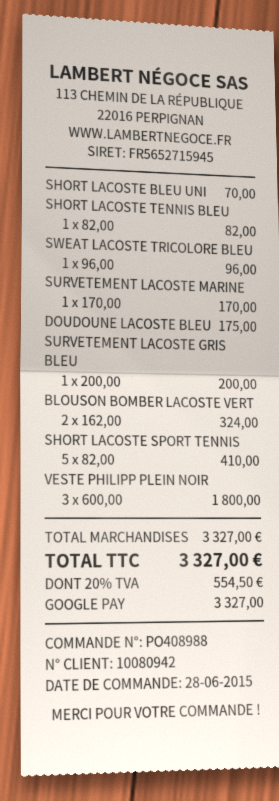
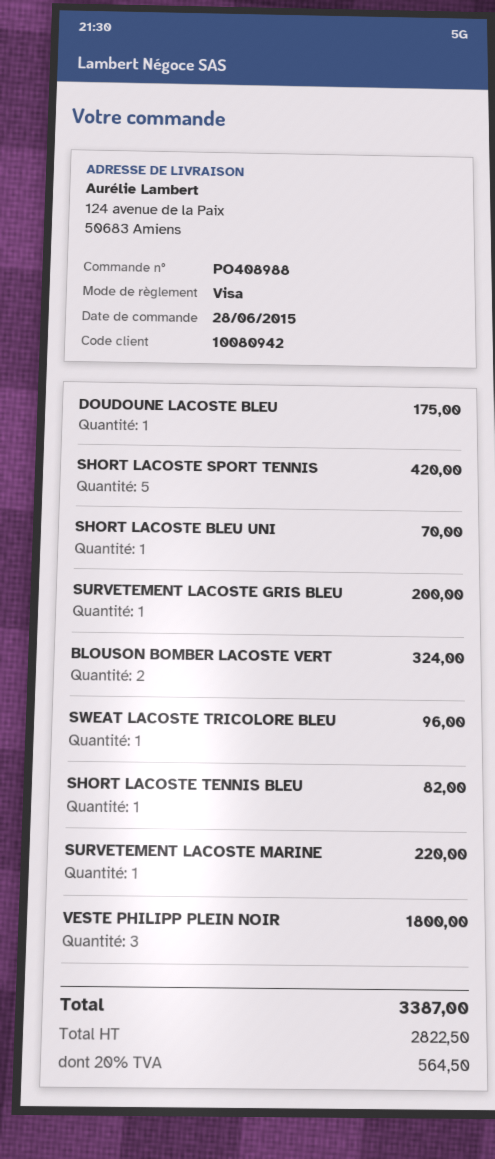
payment method: Google Pay -> Visa
SURVETEMENT LACOSTE MARINE: 1 for 170.00 -> 1 for 220.00
SHORT LACOSTE SPORT TENNIS: 5 for 410.00 -> 5 for 420.00
tax: 20% = 554.50 -> 20% = 564.50
total: 3327.00 -> 3387.00

